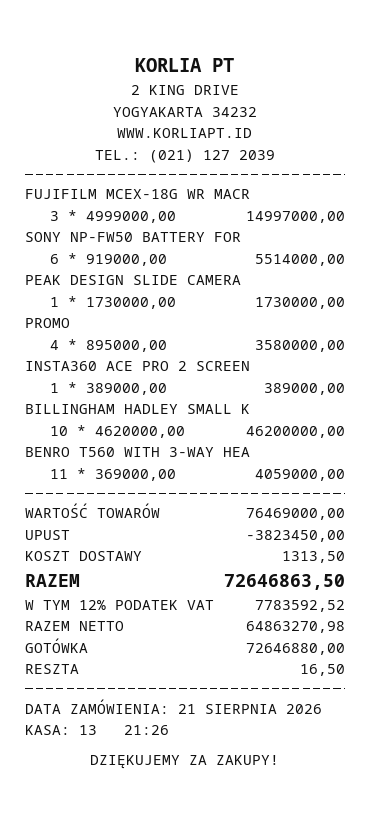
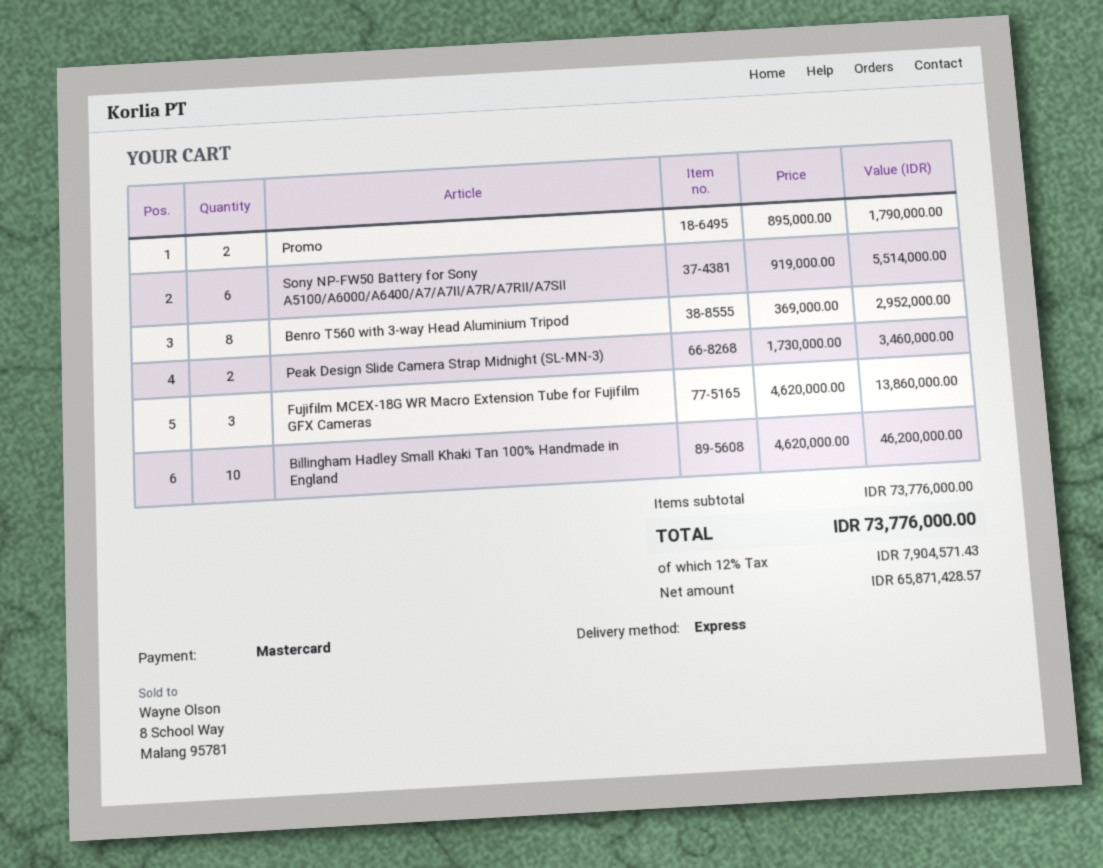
payment method: cash -> Mastercard
FUJIFILM MCEX-18G WR MACR: 3 x 4999000.00 = 14997000.00 -> 3 x 4620000.00 = 13860000.00
PEAK DESIGN SLIDE CAMERA: 1 x 1730000.00 = 1730000.00 -> 2 x 1730000.00 = 3460000.00
PROMO: 4 x 895000.00 = 3580000.00 -> 2 x 895000.00 = 1790000.00
INSTA360 ACE PRO 2 SCREEN: 1 x 389000.00 = 389000.00 -> none
BENRO T560 WITH 3-WAY HEA: 11 x 369000.00 = 4059000.00 -> 8 x 369000.00 = 2952000.00
subtotal: 76469000.00 -> 73776000.00
discount: 3823450.00 -> none
shipping: 1313.50 -> none
net: 64863270.98 -> 65871428.57
tax: 12% = 7783592.52 -> 12% = 7904571.43
total: 72646863.50 -> 73776000.00

